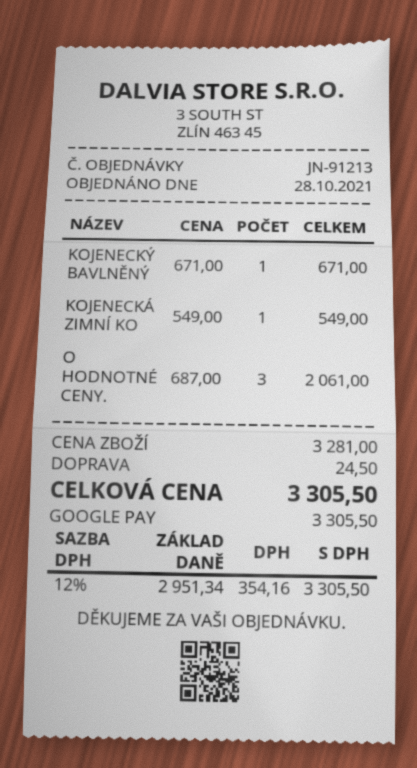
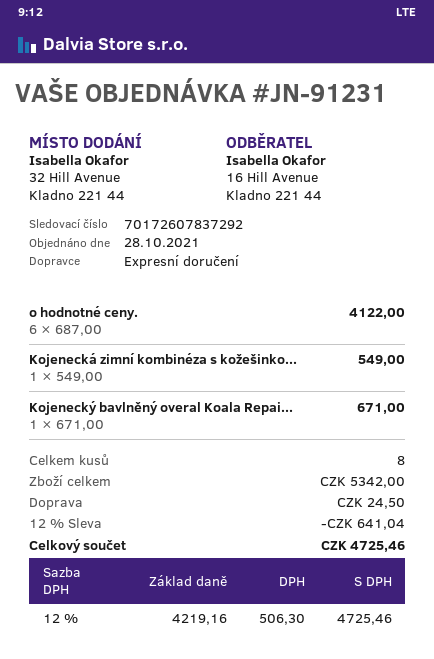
order number: JN-91213 -> JN-91231
O HODNOTNÉ CENY.: 3 x 687.00 = 2061.00 -> 6 x 687.00 = 4122.00
subtotal: 3281.00 -> 5342.00
discount: none -> 12% = 641.04
net: 2951.34 -> 4219.16
tax: 12% = 354.16 -> 12% = 506.30
total: 3305.50 -> 4725.46

